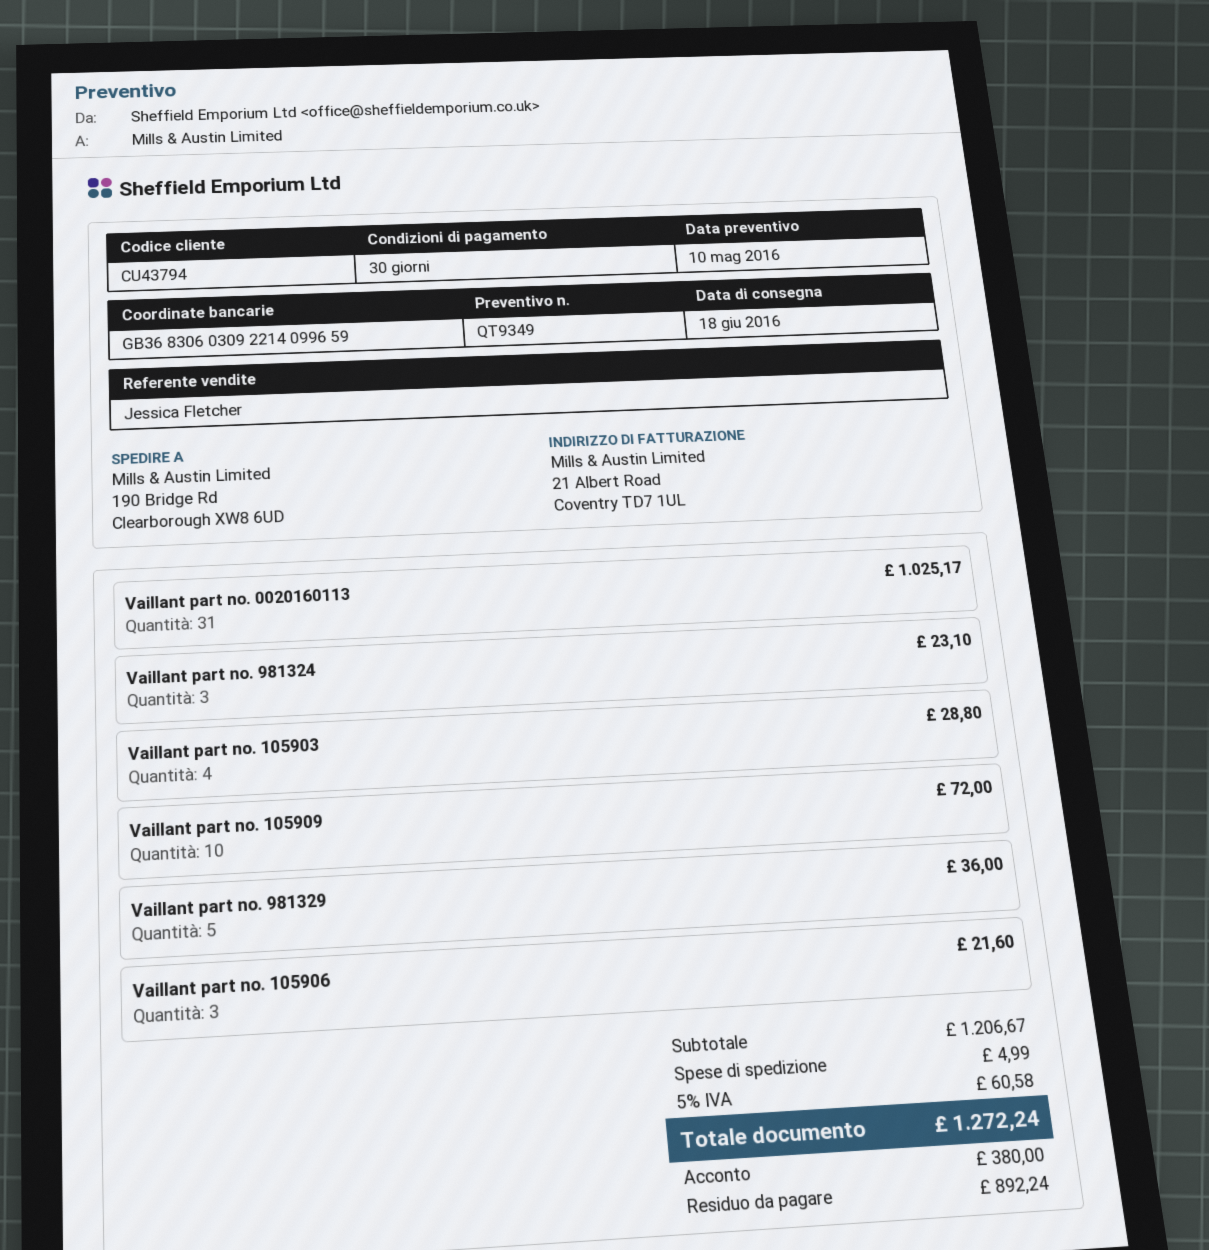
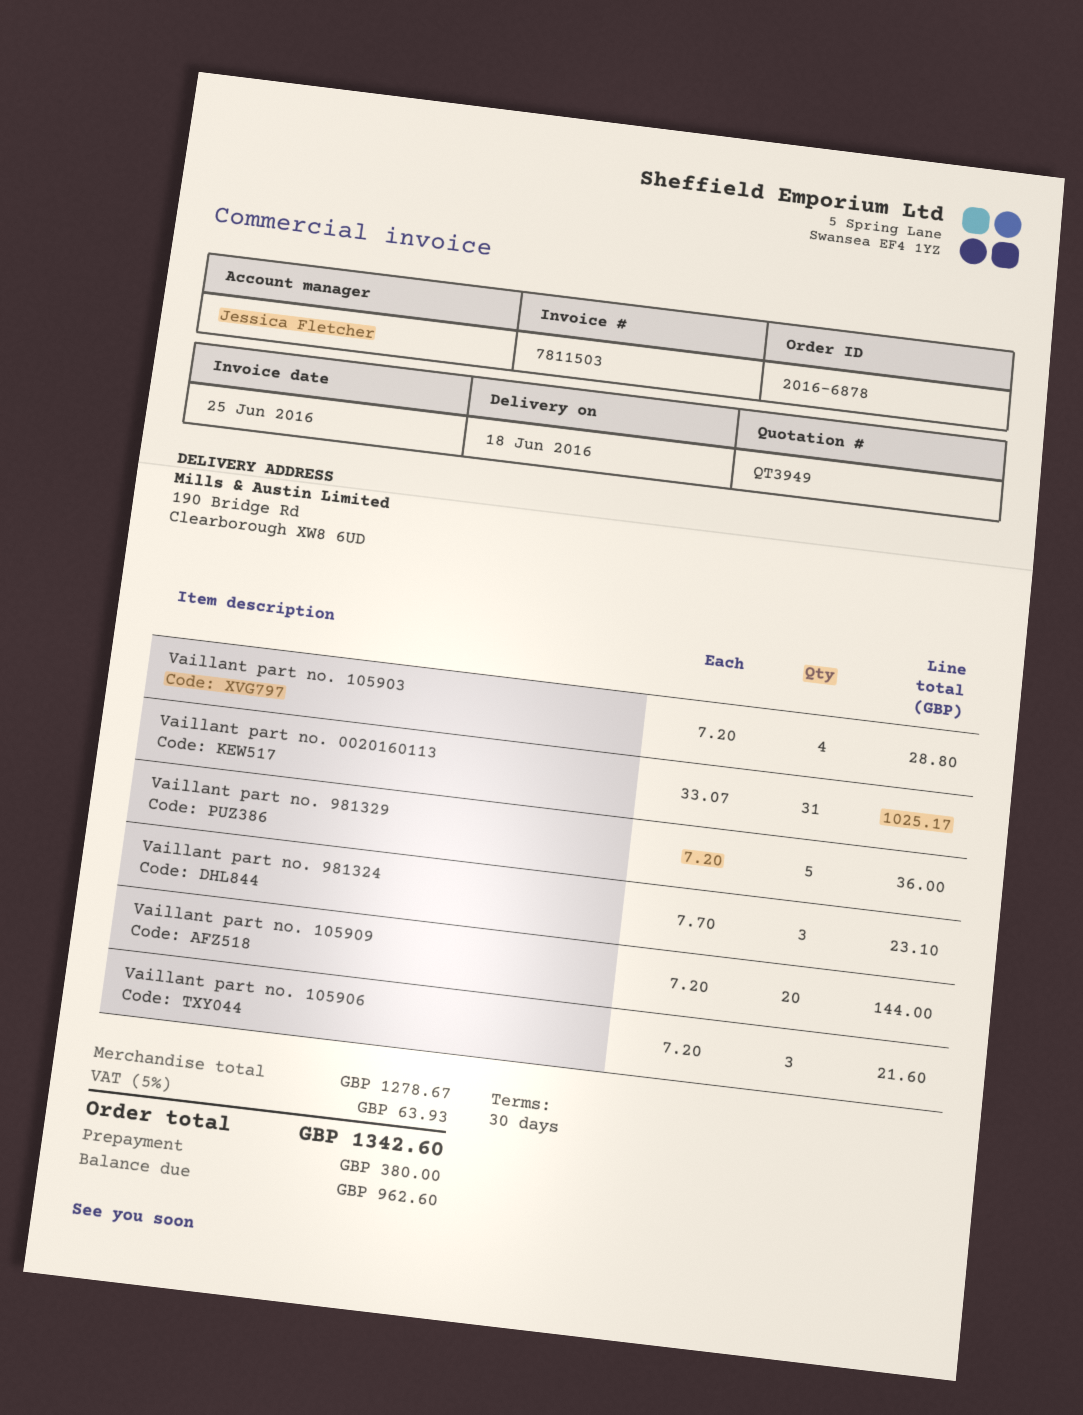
quote number: QT9349 -> QT3949
Vaillant part no. 105909: 10 for 72.00 -> 20 for 144.00
subtotal: 1206.67 -> 1278.67
shipping: 4.99 -> none
tax: 5% = 60.58 -> 5% = 63.93
total: 1272.24 -> 1342.60
balance: 892.24 -> 962.60

